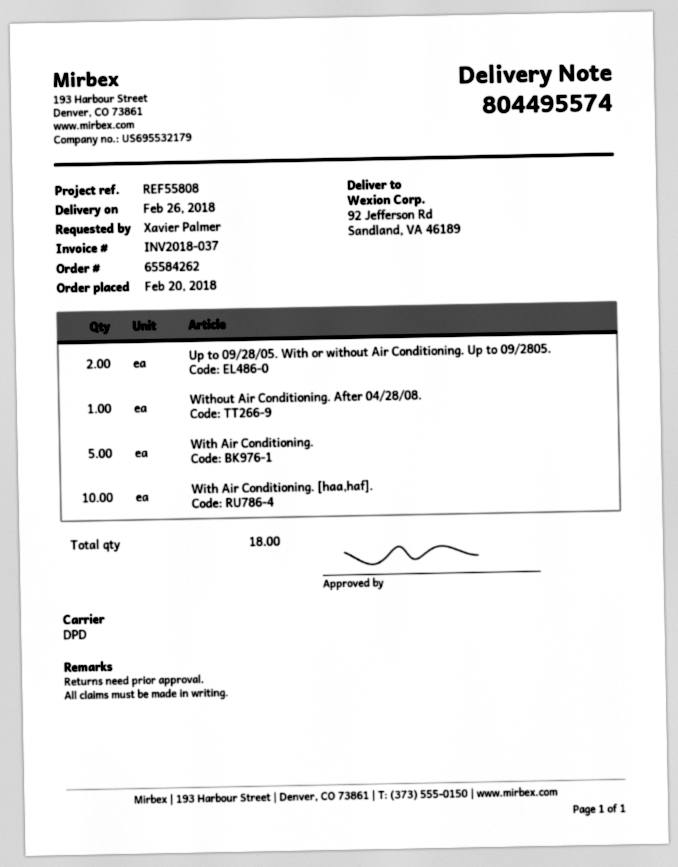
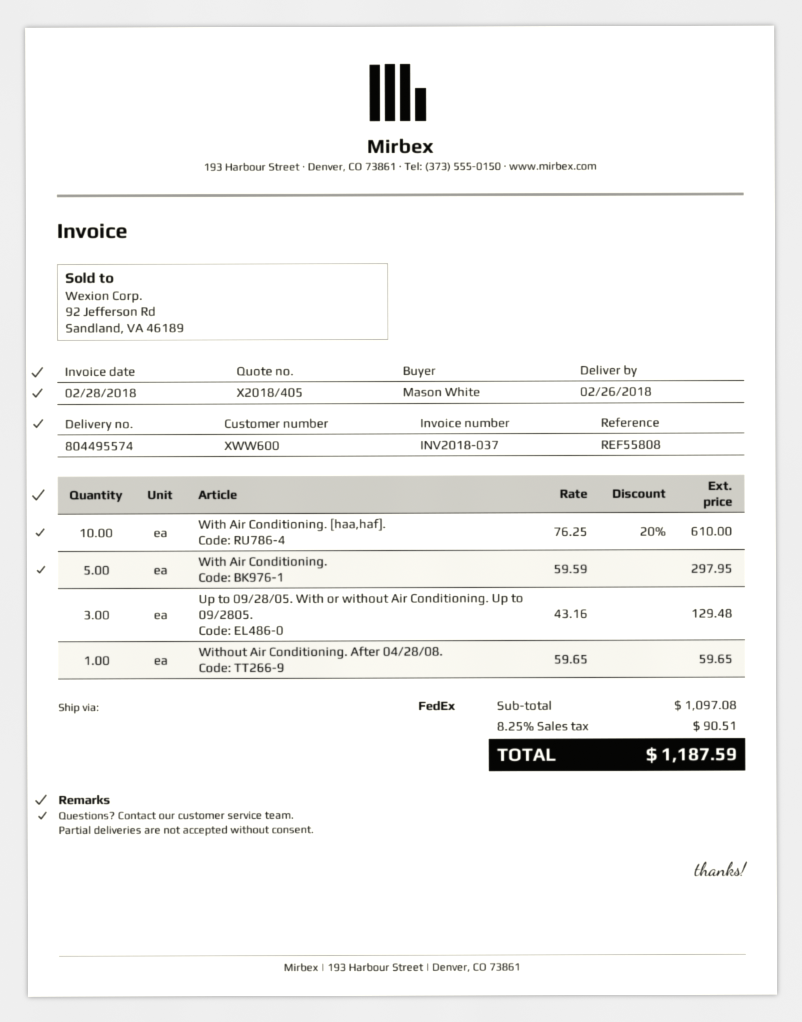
ordered by: Xavier Palmer -> Mason White
shipping method: DPD -> FedEx
Up to 09/28/05. With or without Air Conditioning. Up to 09/2805.: 2 -> 3

